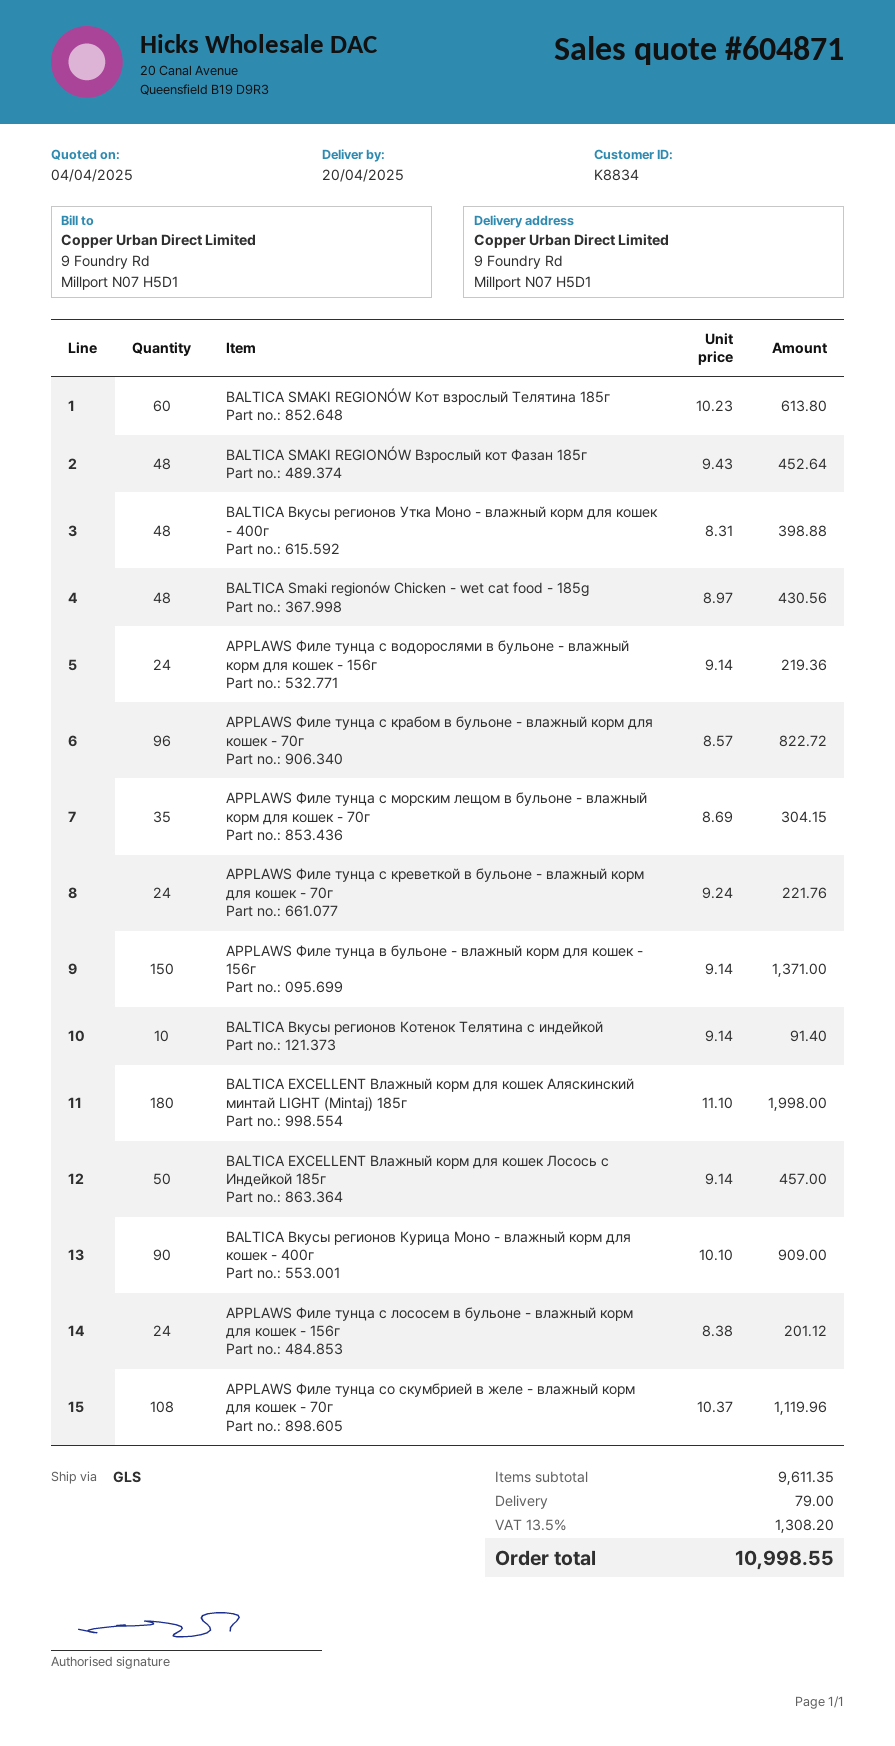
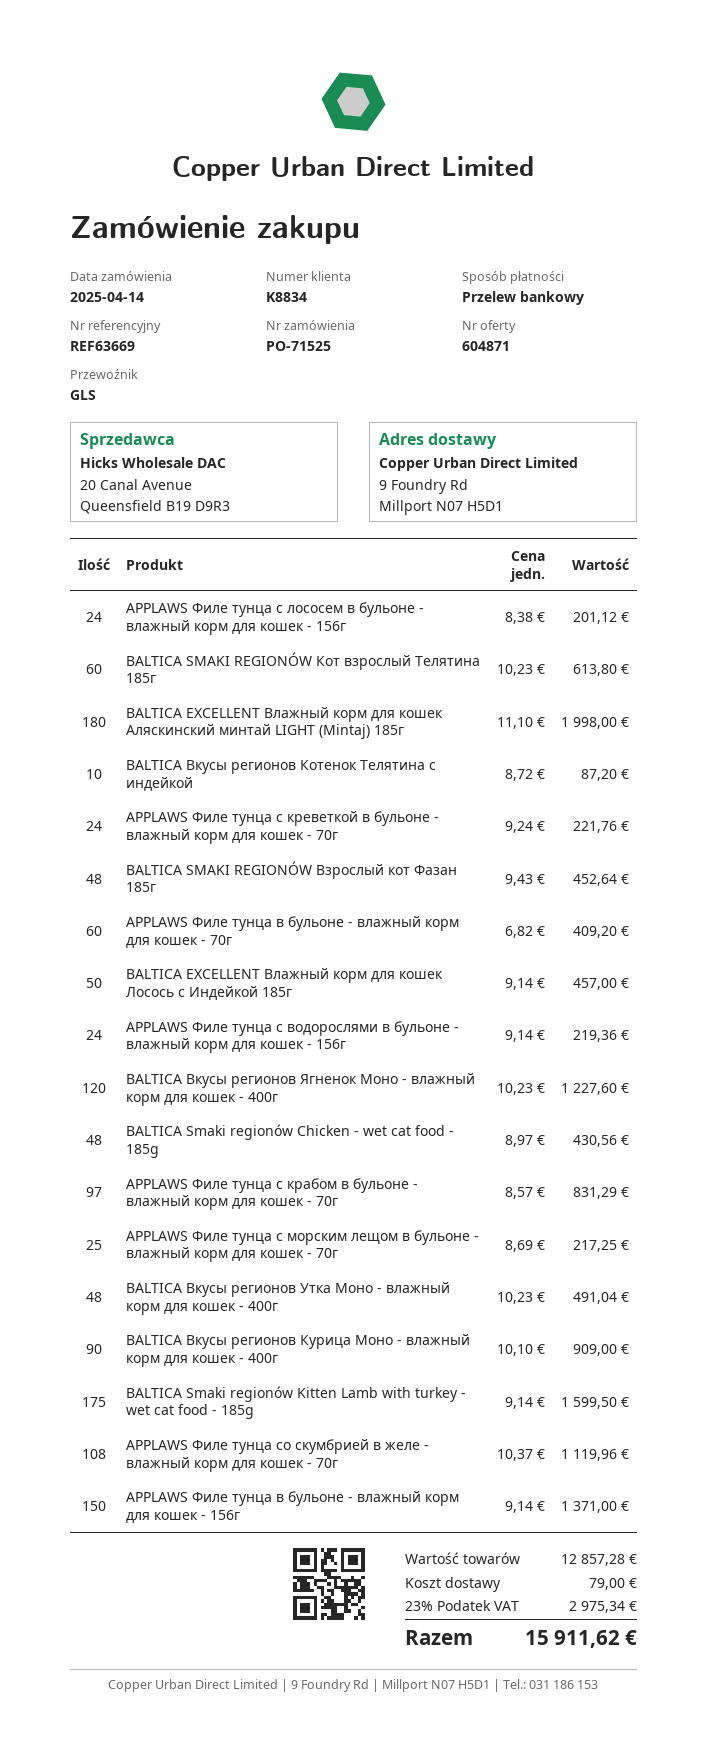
BALTICA Вкусы регионов Утка Моно - влажный корм для кошек - 400г: 48 x 8.31 = 398.88 -> 48 x 10.23 = 491.04
APPLAWS Филе тунца с крабом в бульоне - влажный корм для кошек - 70г: 96 x 8.57 = 822.72 -> 97 x 8.57 = 831.29
APPLAWS Филе тунца с морским лещом в бульоне - влажный корм для кошек - 70г: 35 x 8.69 = 304.15 -> 25 x 8.69 = 217.25
BALTICA Вкусы регионов Котенок Телятина с индейкой: 10 x 9.14 = 91.40 -> 10 x 8.72 = 87.20
APPLAWS Филе тунца в бульоне - влажный корм для кошек - 70г: none -> 60 x 6.82 = 409.20
BALTICA Вкусы регионов Ягненок Моно - влажный корм для кошек - 400г: none -> 120 x 10.23 = 1227.60
BALTICA Smaki regionów Kitten Lamb with turkey - wet cat food - 185g: none -> 175 x 9.14 = 1599.50
subtotal: 9611.35 -> 12857.28
tax: 13.5% = 1308.20 -> 23% = 2975.34
total: 10998.55 -> 15911.62

